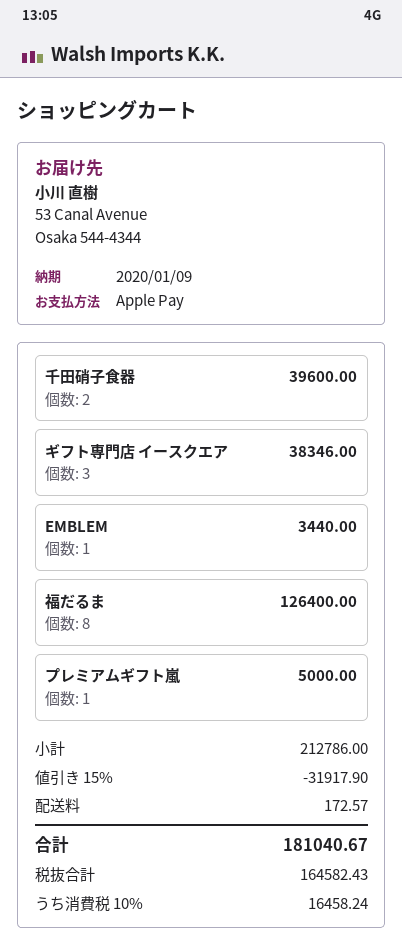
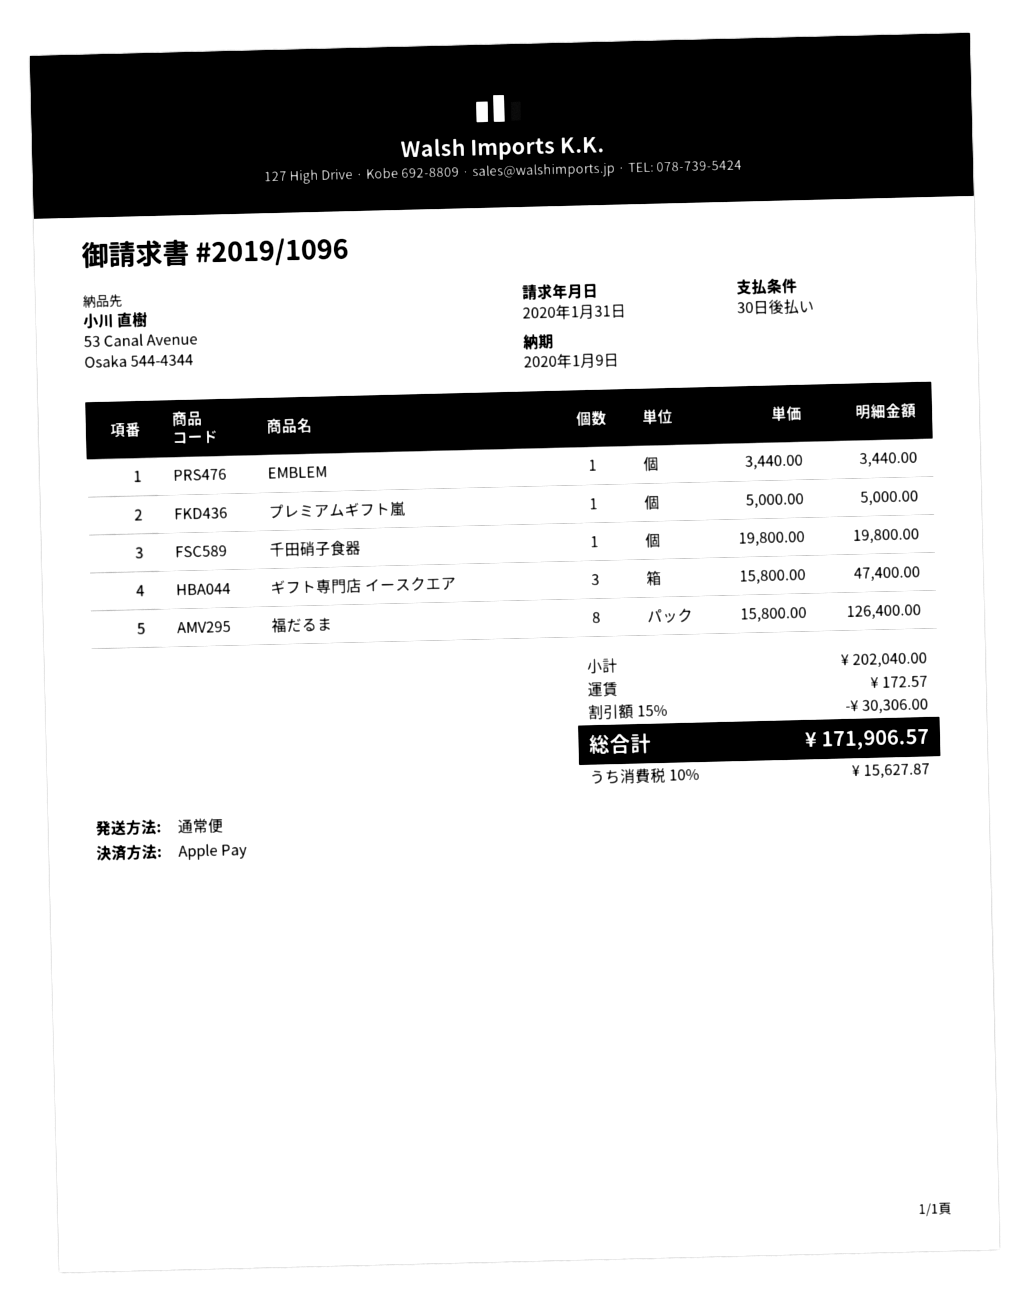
千田硝子食器: 2 for 39600.00 -> 1 for 19800.00
ギフト専門店 イースクエア: 3 for 38346.00 -> 3 for 47400.00
subtotal: 212786.00 -> 202040.00
discount: 15% = 31917.90 -> 15% = 30306.00
tax: 10% = 16458.24 -> 10% = 15627.87
total: 181040.67 -> 171906.57

